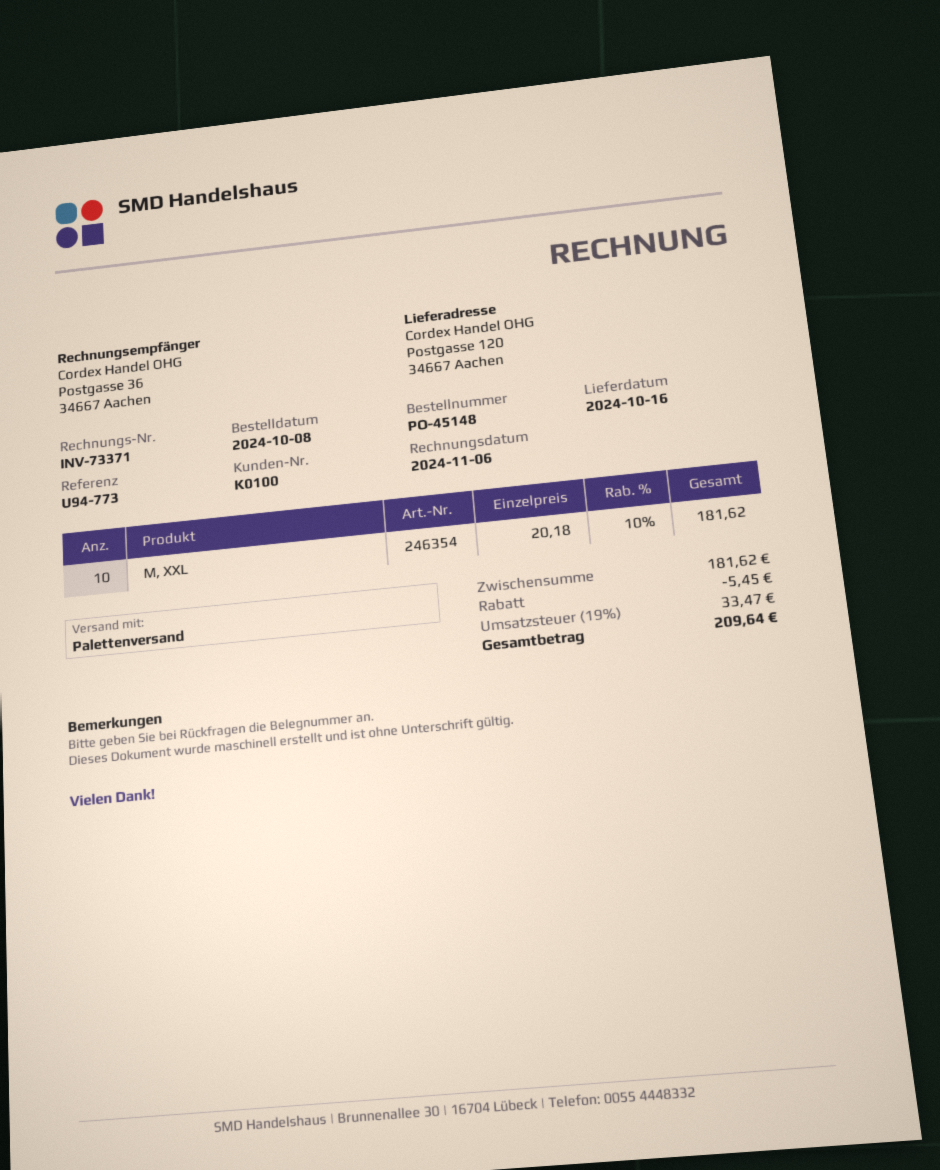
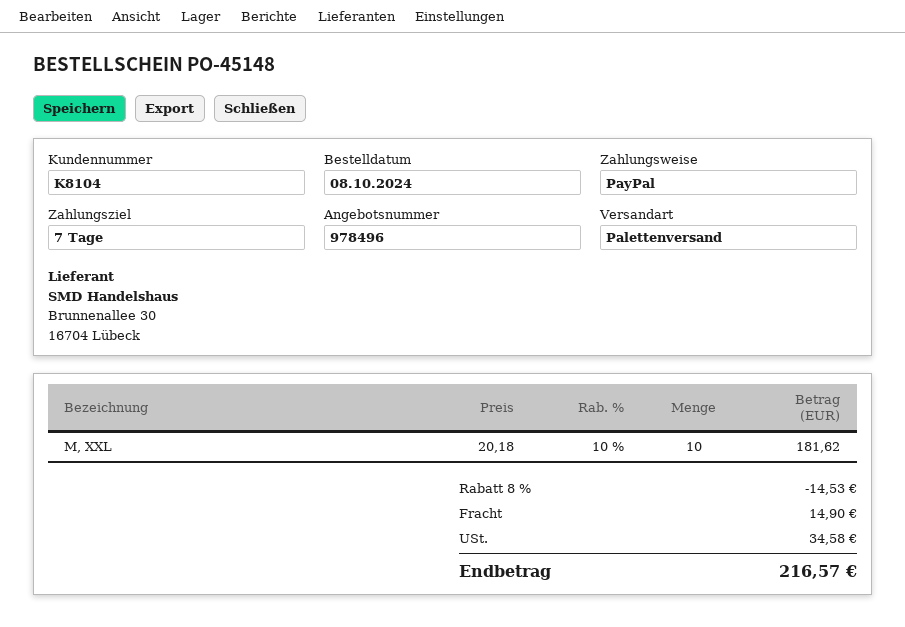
customer number: K0100 -> K8104
discount: 5.45 -> 14.53
shipping: none -> 14.90
tax: 33.47 -> 34.58
total: 209.64 -> 216.57

